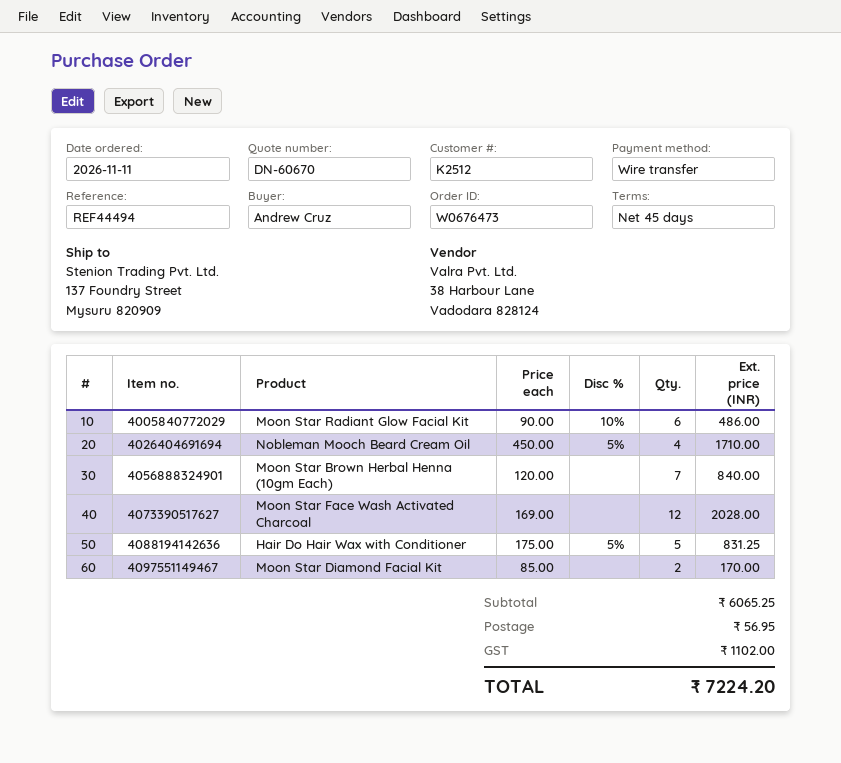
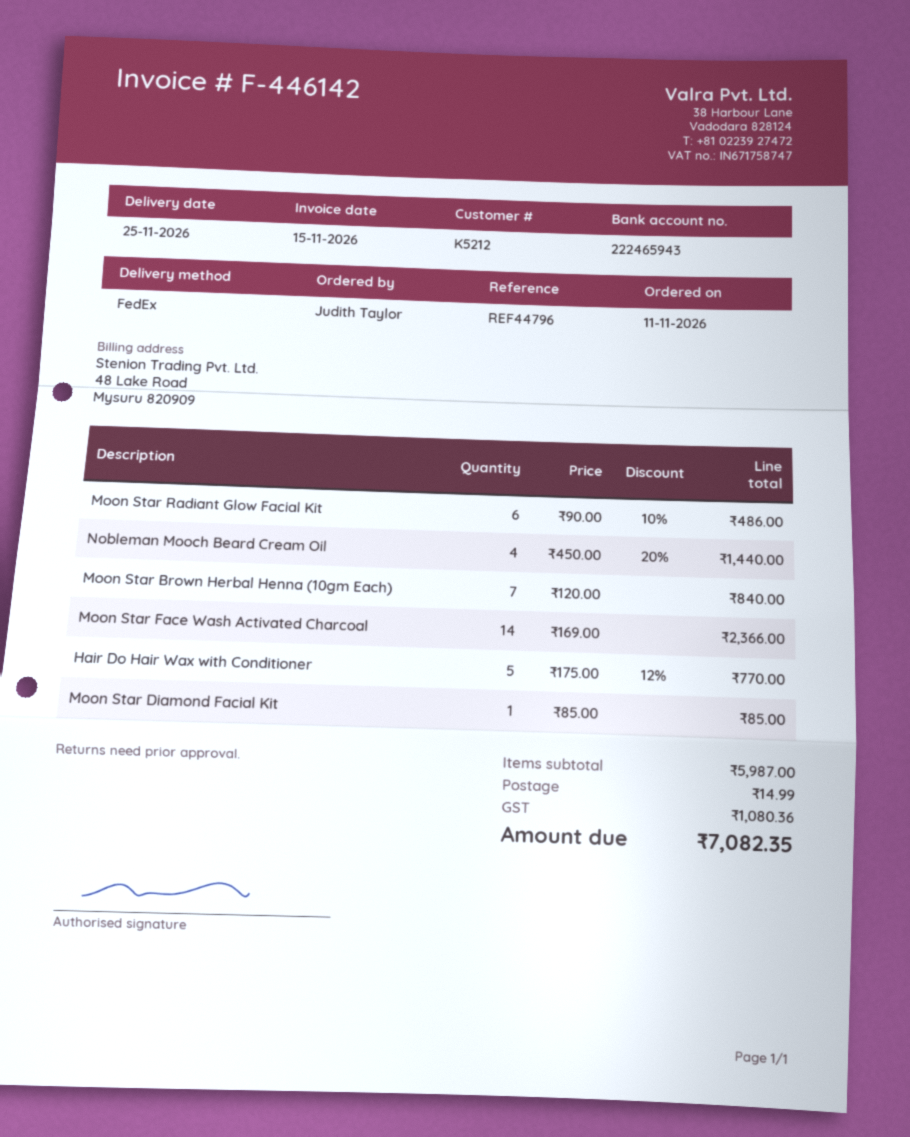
customer number: K2512 -> K5212
reference: REF44494 -> REF44796
ordered by: Andrew Cruz -> Judith Taylor
Nobleman Mooch Beard Cream Oil: 4 x 450.00 - 5% = 1710.00 -> 4 x 450.00 - 20% = 1440.00
Moon Star Face Wash Activated Charcoal: 12 x 169.00 = 2028.00 -> 14 x 169.00 = 2366.00
Hair Do Hair Wax with Conditioner: 5 x 175.00 - 5% = 831.25 -> 5 x 175.00 - 12% = 770.00
Moon Star Diamond Facial Kit: 2 x 85.00 = 170.00 -> 1 x 85.00 = 85.00
subtotal: 6065.25 -> 5987.00
shipping: 56.95 -> 14.99
tax: 1102.00 -> 1080.36
total: 7224.20 -> 7082.35

